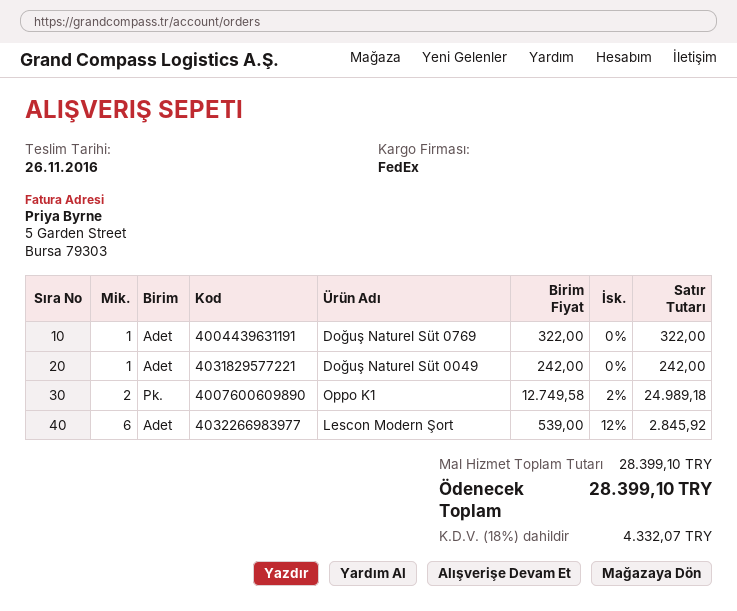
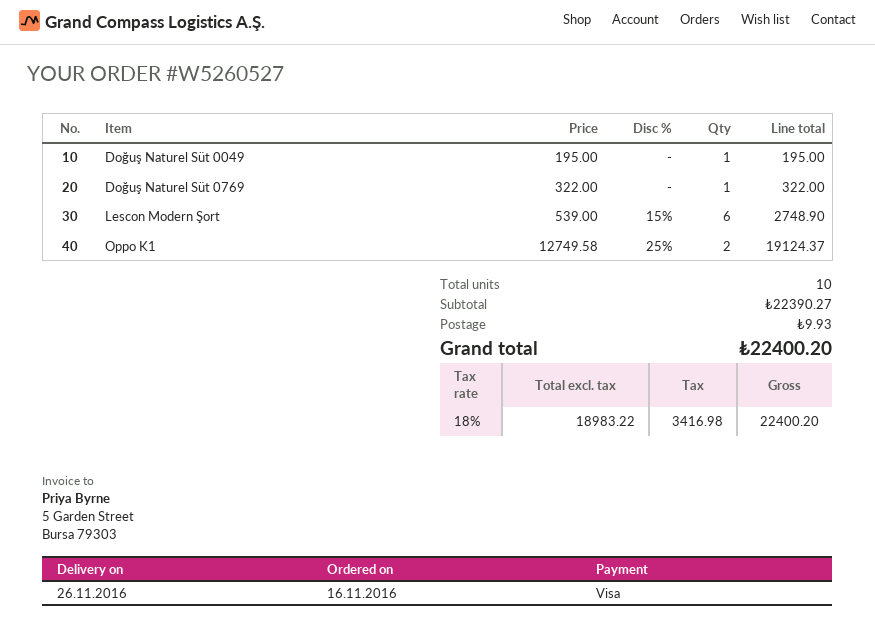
Doğuş Naturel Süt 0049: 1 x 242.00 = 242.00 -> 1 x 195.00 = 195.00
Oppo K1: 2 x 12749.58 - 2% = 24989.18 -> 2 x 12749.58 - 25% = 19124.37
Lescon Modern Şort: 6 x 539.00 - 12% = 2845.92 -> 6 x 539.00 - 15% = 2748.90
subtotal: 28399.10 -> 22390.27
shipping: none -> 9.93
tax: 18% = 4332.07 -> 18% = 3416.98
total: 28399.10 -> 22400.20

